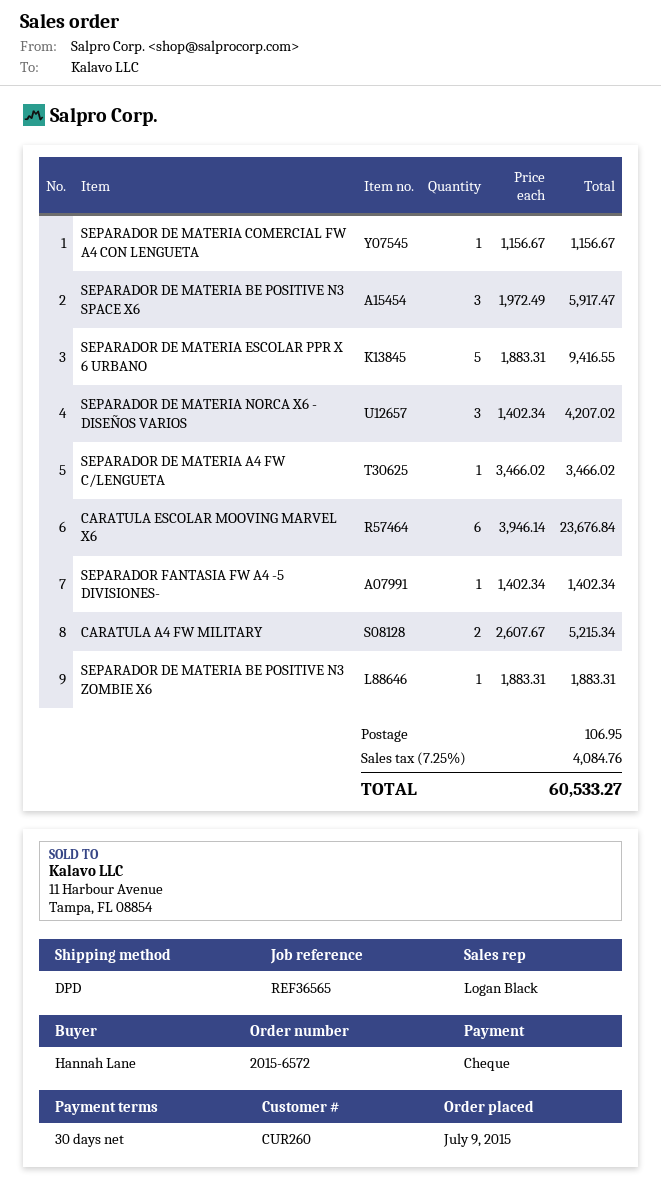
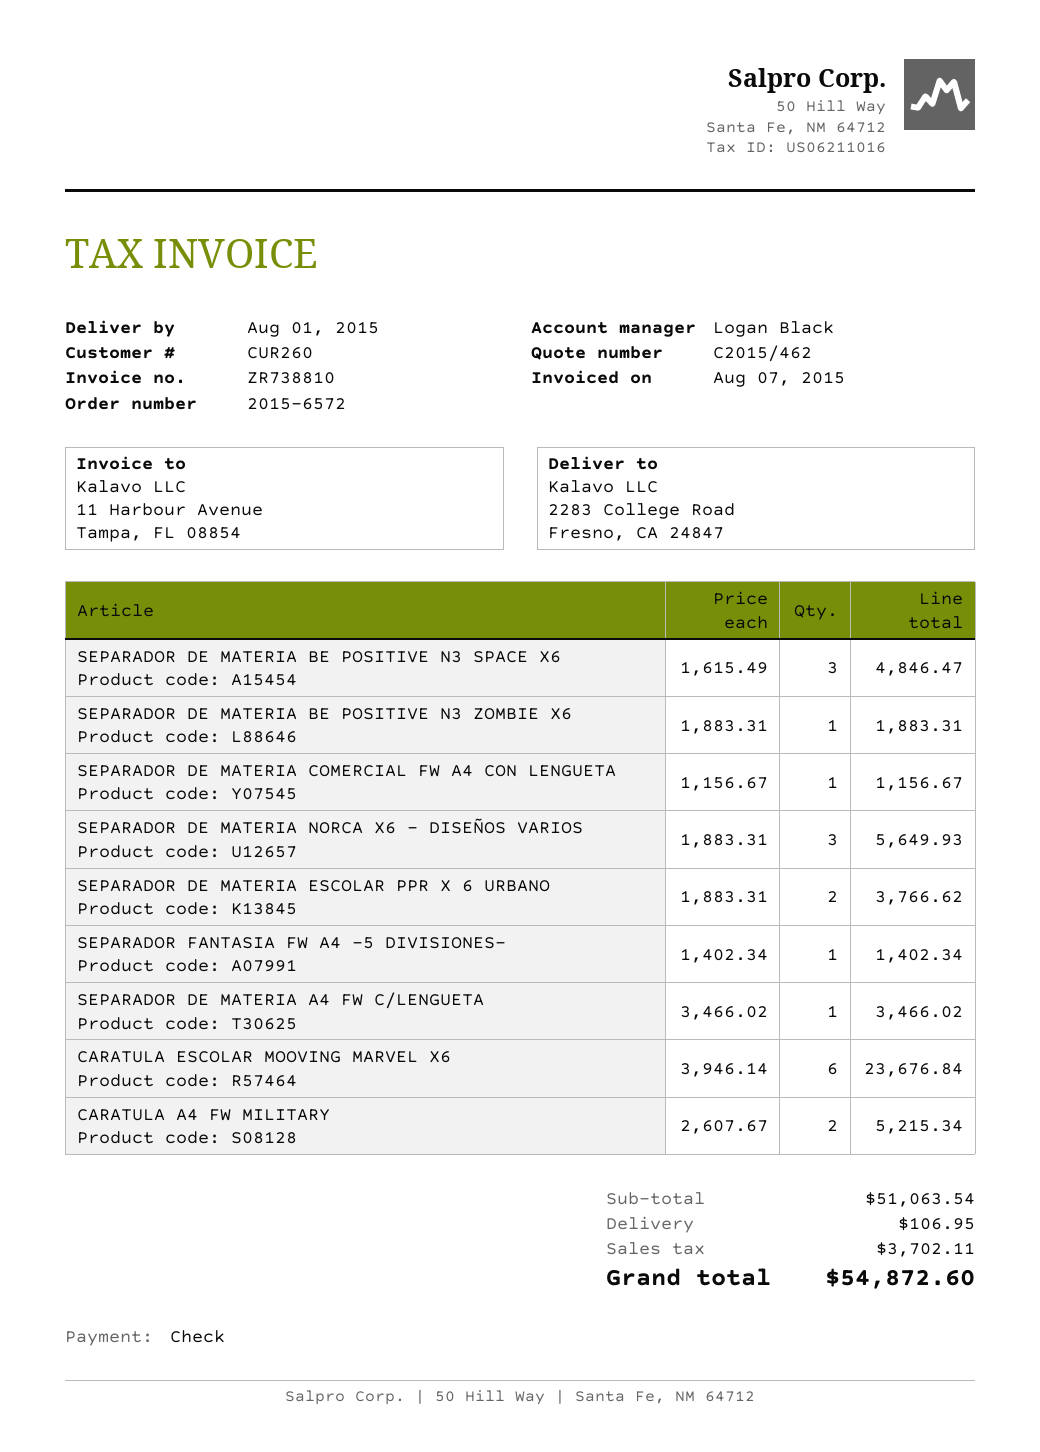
SEPARADOR DE MATERIA BE POSITIVE N3 SPACE X6: 3 x 1972.49 = 5917.47 -> 3 x 1615.49 = 4846.47
SEPARADOR DE MATERIA ESCOLAR PPR X 6 URBANO: 5 x 1883.31 = 9416.55 -> 2 x 1883.31 = 3766.62
SEPARADOR DE MATERIA NORCA X6 - DISEÑOS VARIOS: 3 x 1402.34 = 4207.02 -> 3 x 1883.31 = 5649.93
tax: 4084.76 -> 3702.11
total: 60533.27 -> 54872.60

